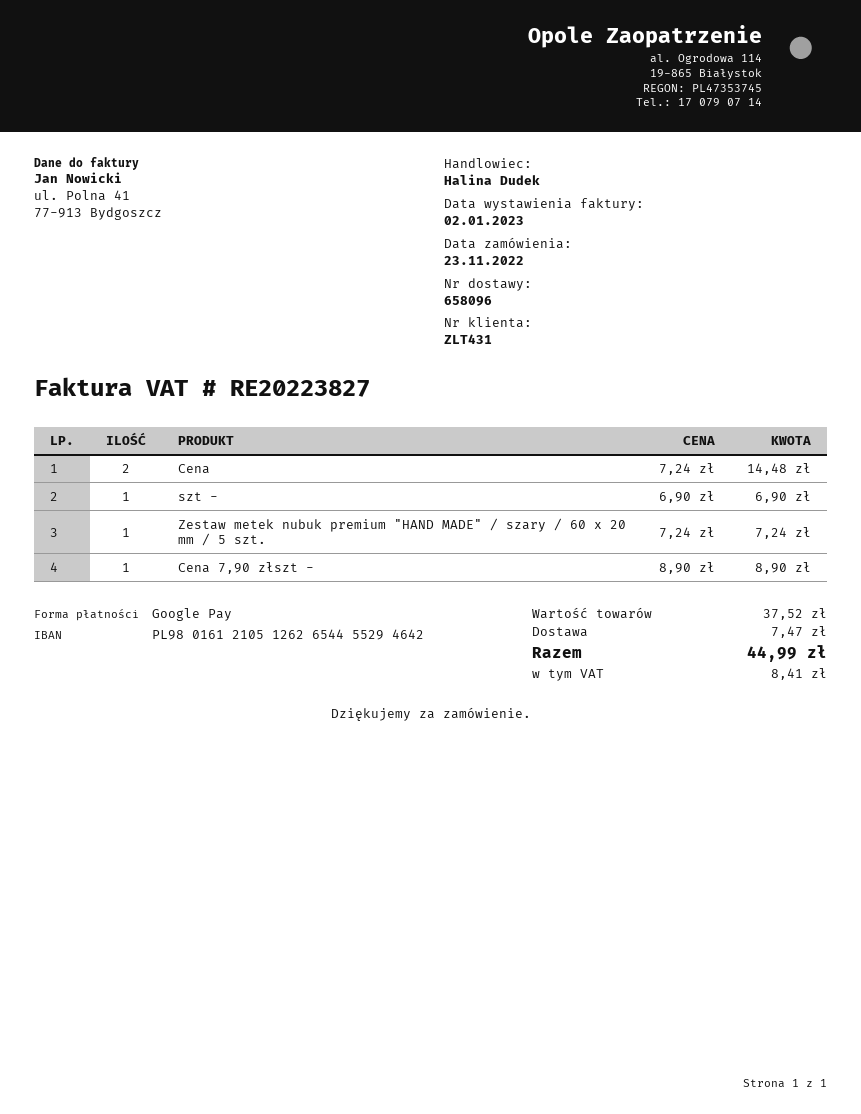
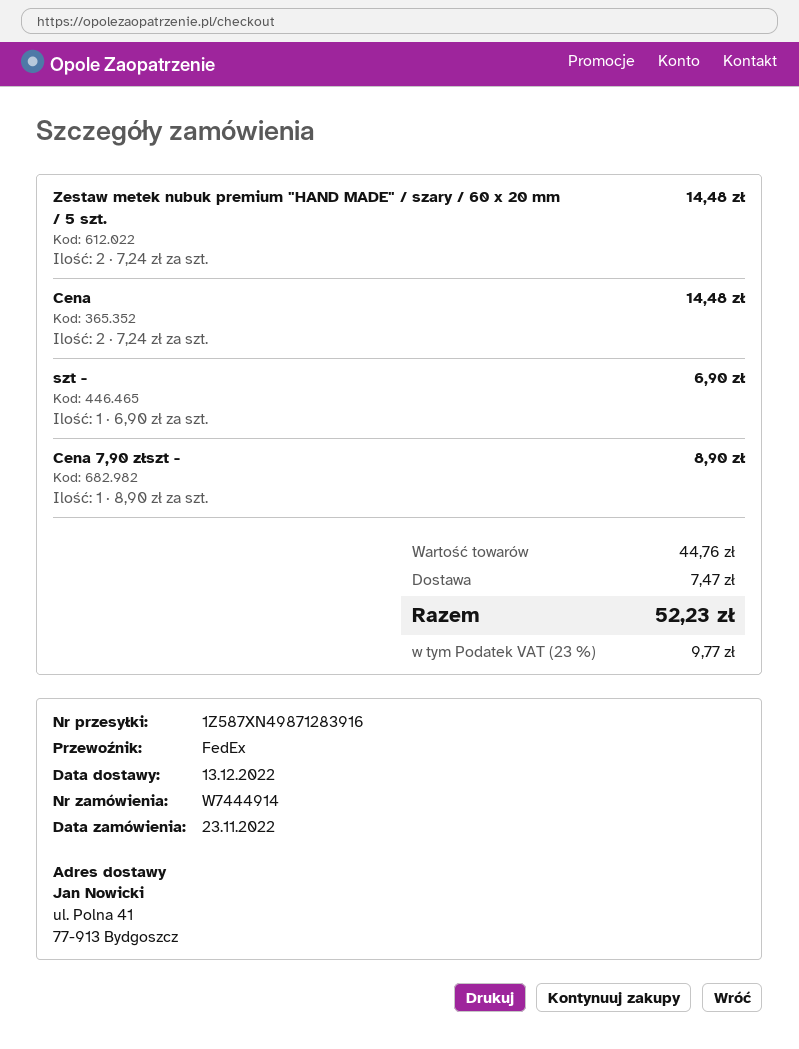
Zestaw metek nubuk premium "HAND MADE" / szary / 60 x 20 mm / 5 szt.: 1 x 7.24 = 7.24 -> 2 x 7.24 = 14.48
subtotal: 37.52 -> 44.76
tax: 8.41 -> 9.77
total: 44.99 -> 52.23

